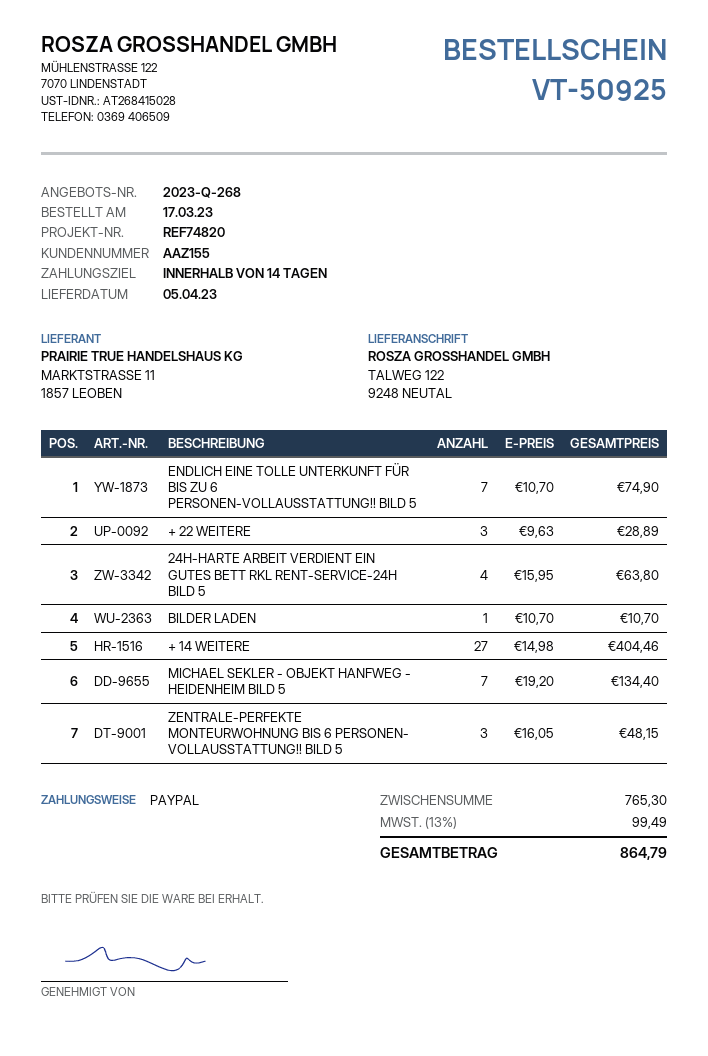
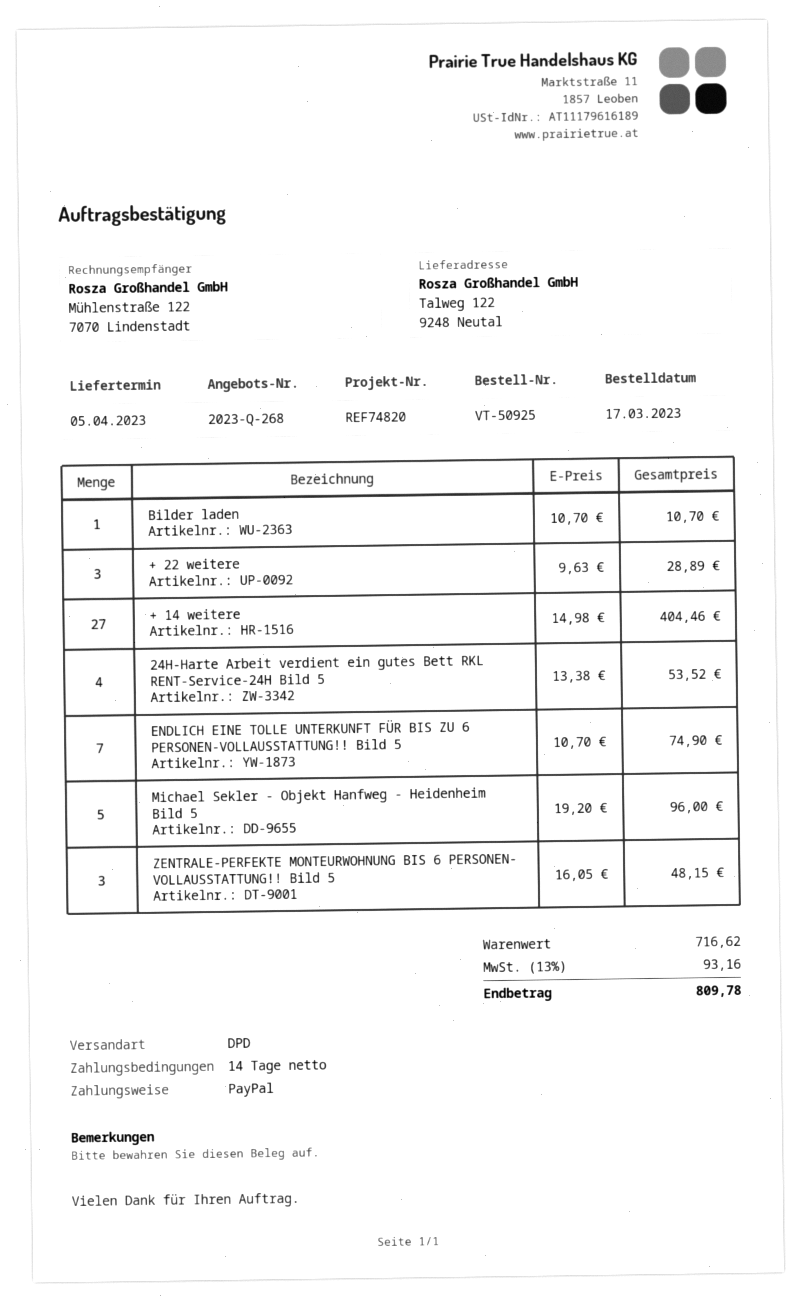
24H-HARTE ARBEIT VERDIENT EIN GUTES BETT RKL RENT-SERVICE-24H BILD 5: 4 x 15.95 = 63.80 -> 4 x 13.38 = 53.52
MICHAEL SEKLER - OBJEKT HANFWEG - HEIDENHEIM BILD 5: 7 x 19.20 = 134.40 -> 5 x 19.20 = 96.00
subtotal: 765.30 -> 716.62
tax: 13% = 99.49 -> 13% = 93.16
total: 864.79 -> 809.78

